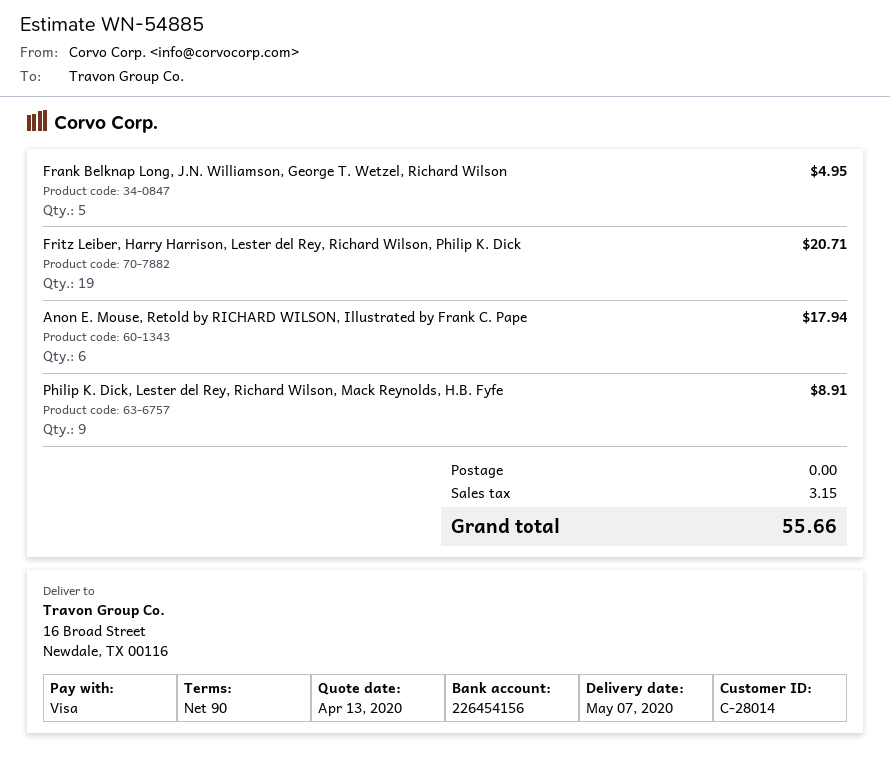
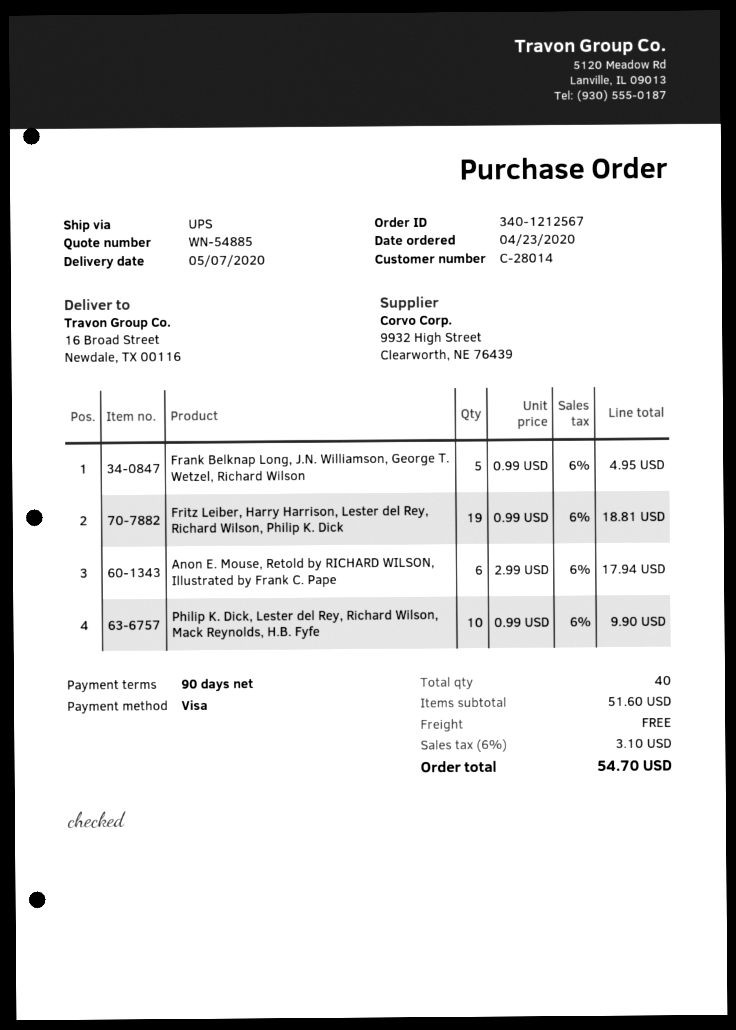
Fritz Leiber, Harry Harrison, Lester del Rey, Richard Wilson, Philip K. Dick: 19 for 20.71 -> 19 for 18.81
Philip K. Dick, Lester del Rey, Richard Wilson, Mack Reynolds, H.B. Fyfe: 9 for 8.91 -> 10 for 9.90
tax: 3.15 -> 3.10
total: 55.66 -> 54.70

